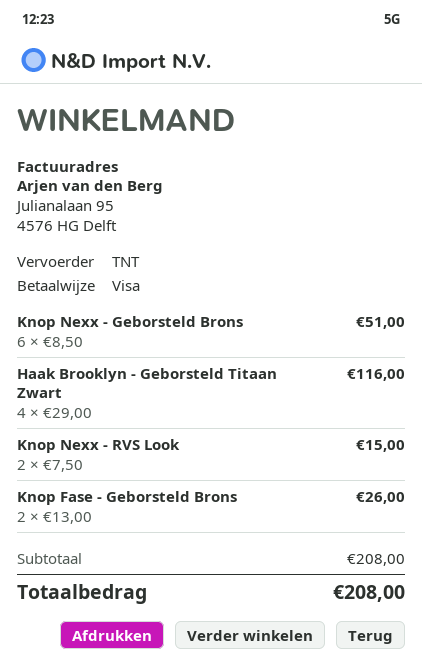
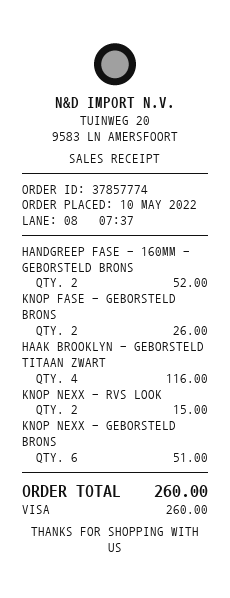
HANDGREEP FASE - 160MM - GEBORSTELD BRONS: none -> 2 for 52.00
total: 208.00 -> 260.00

